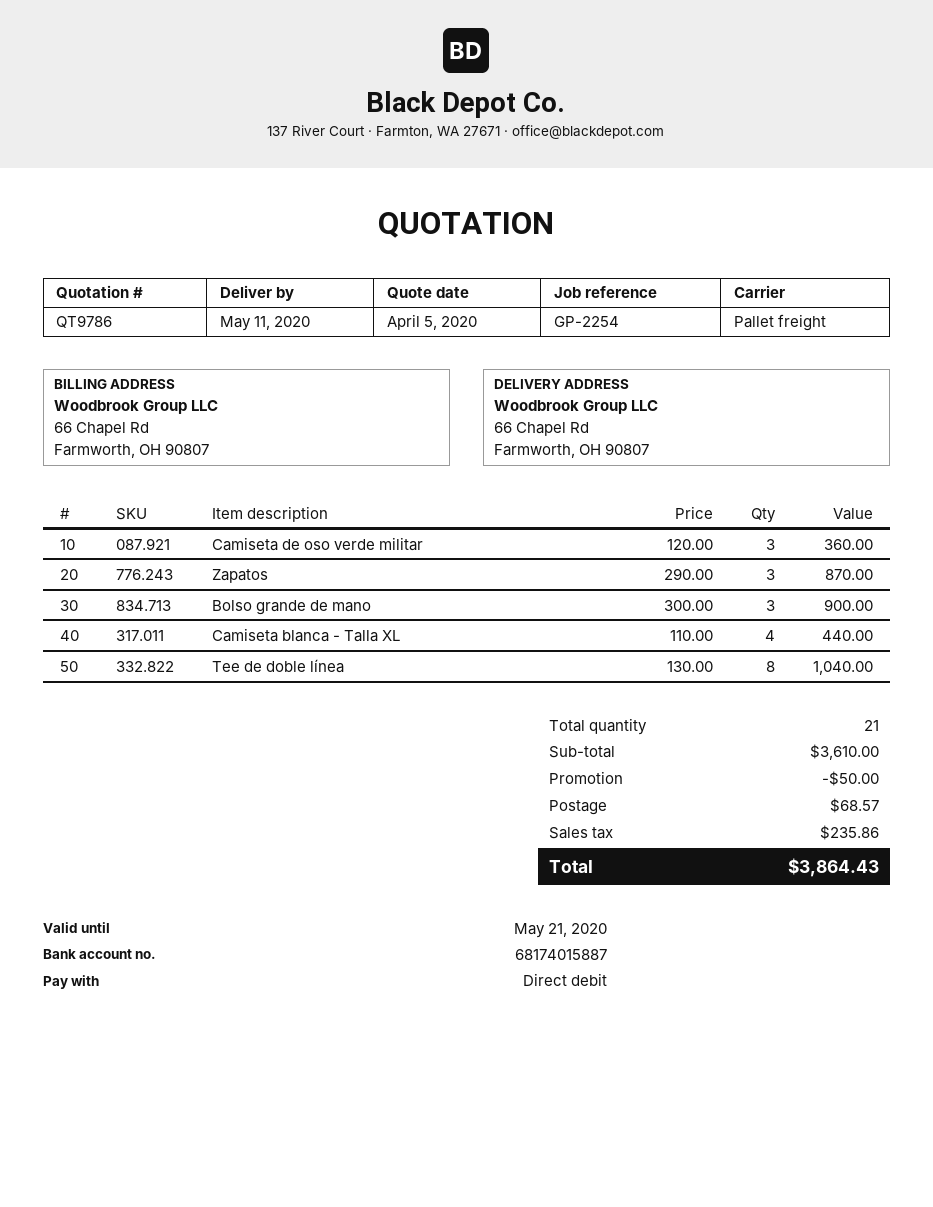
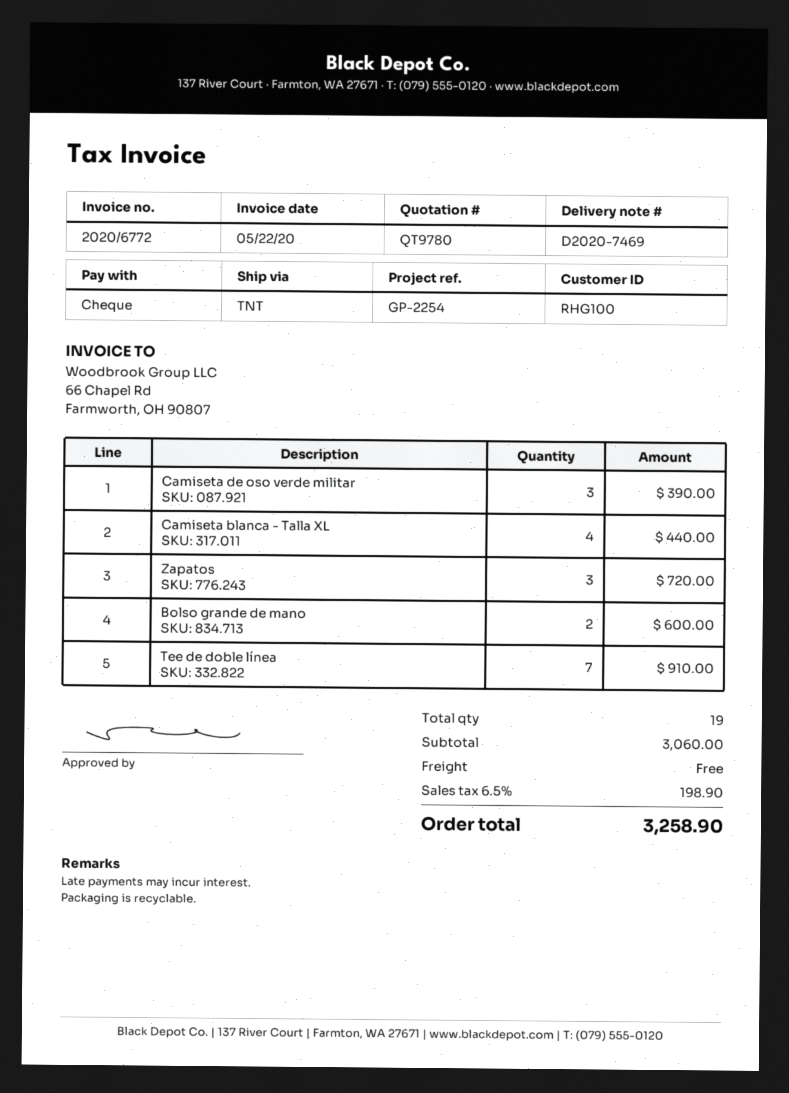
quote number: QT9786 -> QT9780
payment method: direct debit -> cheque
shipping method: pallet freight -> TNT
Camiseta de oso verde militar: 3 for 360.00 -> 3 for 390.00
Zapatos: 3 for 870.00 -> 3 for 720.00
Bolso grande de mano: 3 for 900.00 -> 2 for 600.00
Tee de doble línea: 8 for 1040.00 -> 7 for 910.00
total quantity: 21 -> 19
subtotal: 3610.00 -> 3060.00
discount: 50.00 -> none
shipping: 68.57 -> 0.00
tax: 235.86 -> 198.90
total: 3864.43 -> 3258.90

